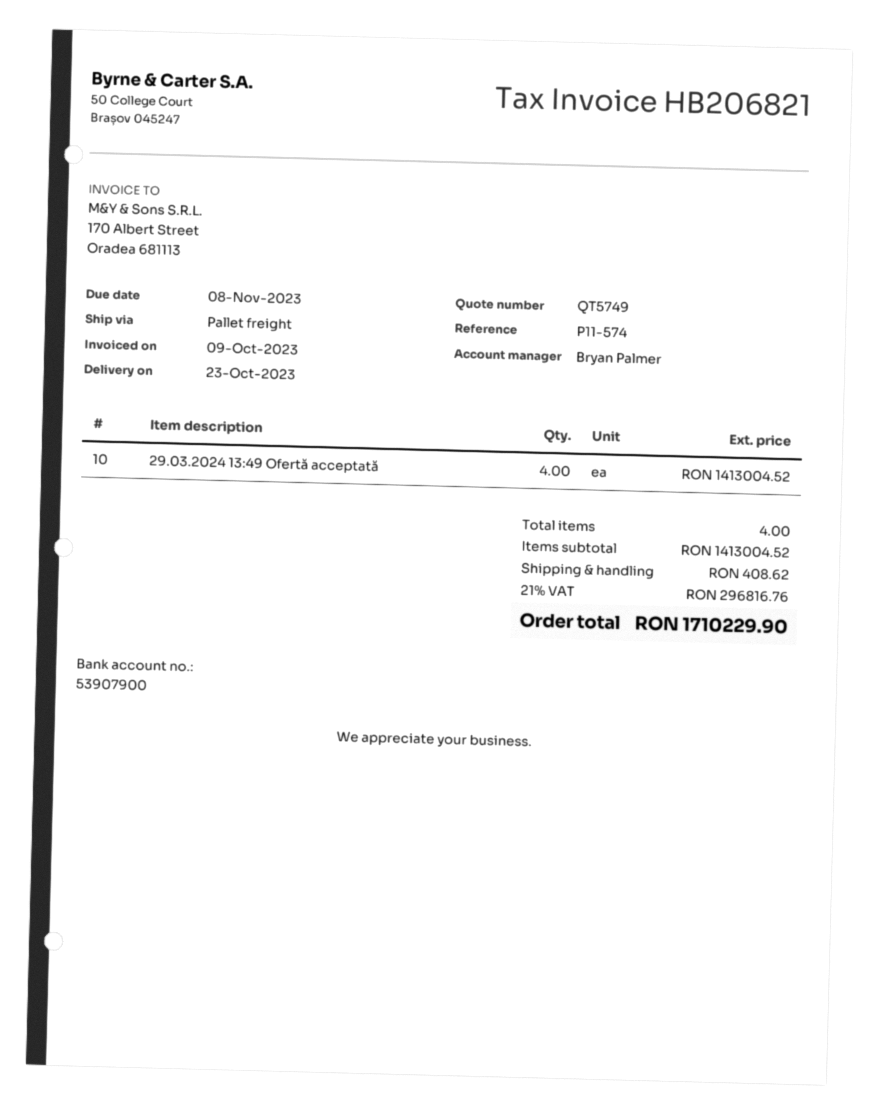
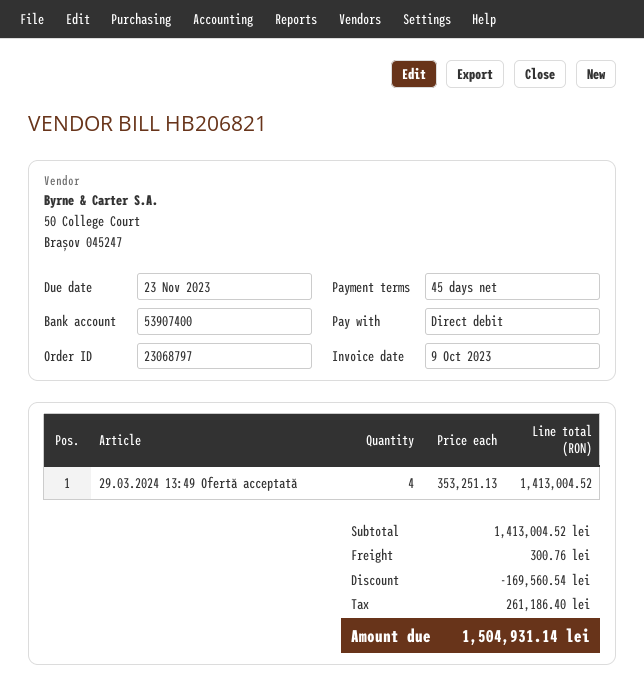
due date: 2023-11-08 -> 2023-11-23
bank account: 53907900 -> 53907400
discount: none -> 169560.54
shipping: 408.62 -> 300.76
tax: 296816.76 -> 261186.40
total: 1710229.90 -> 1504931.14

